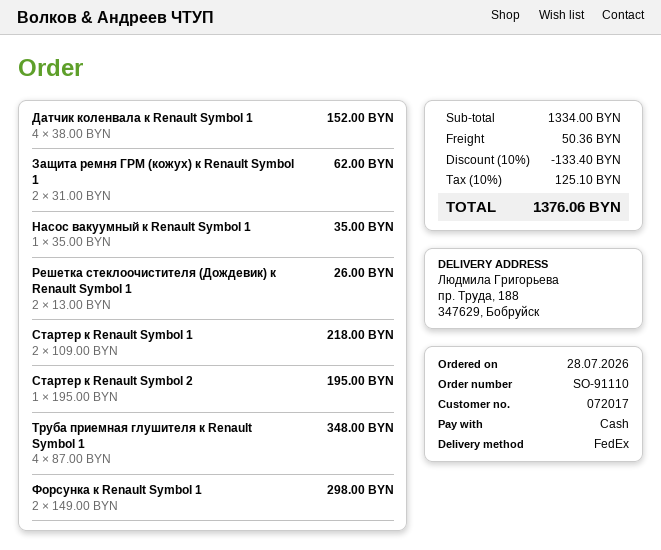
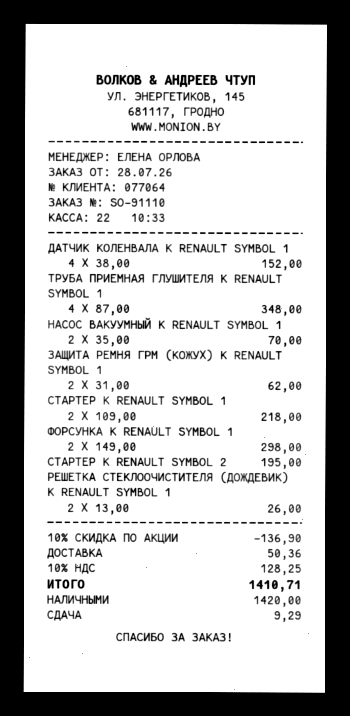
customer number: 072017 -> 077064
Насос вакуумный к Renault Symbol 1: 1 x 35.00 = 35.00 -> 2 x 35.00 = 70.00
discount: 10% = 133.40 -> 10% = 136.90
tax: 10% = 125.10 -> 10% = 128.25
total: 1376.06 -> 1410.71

